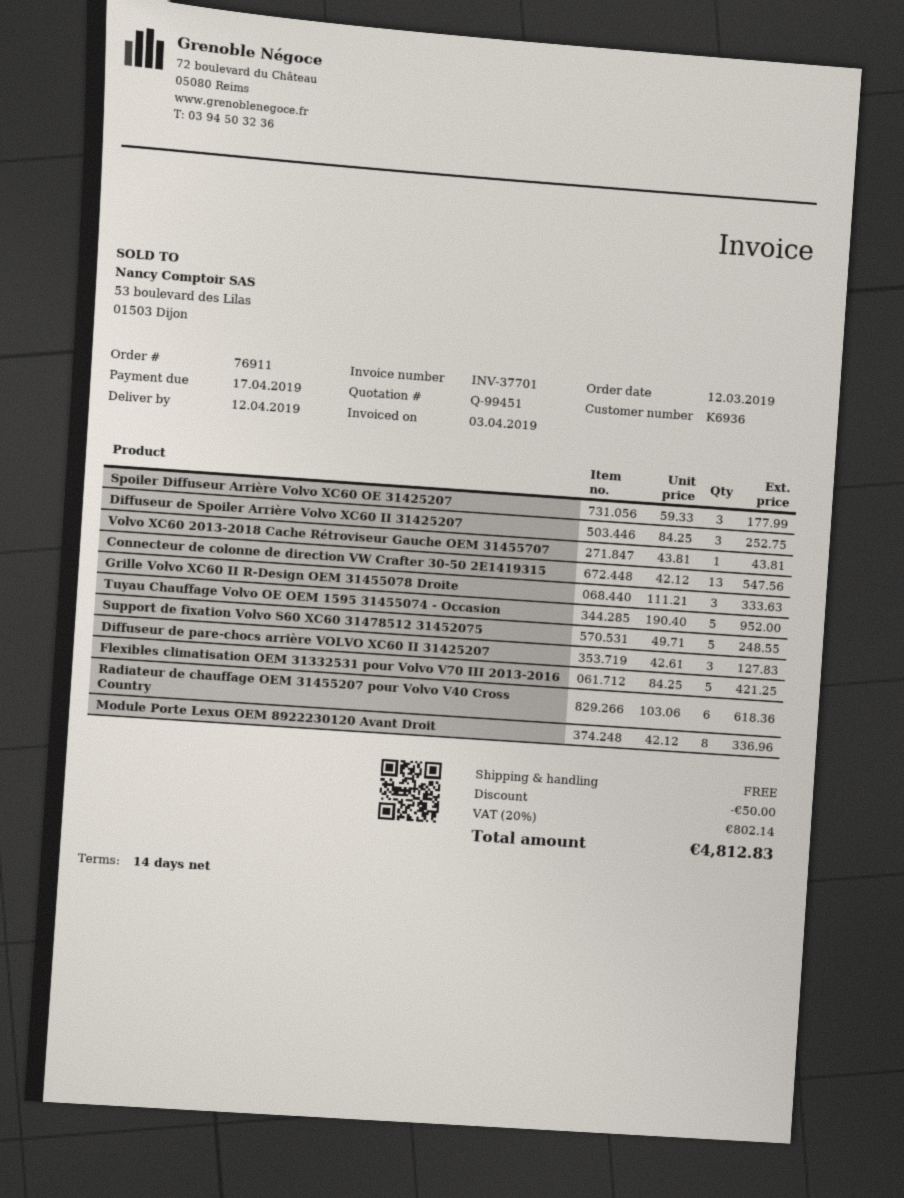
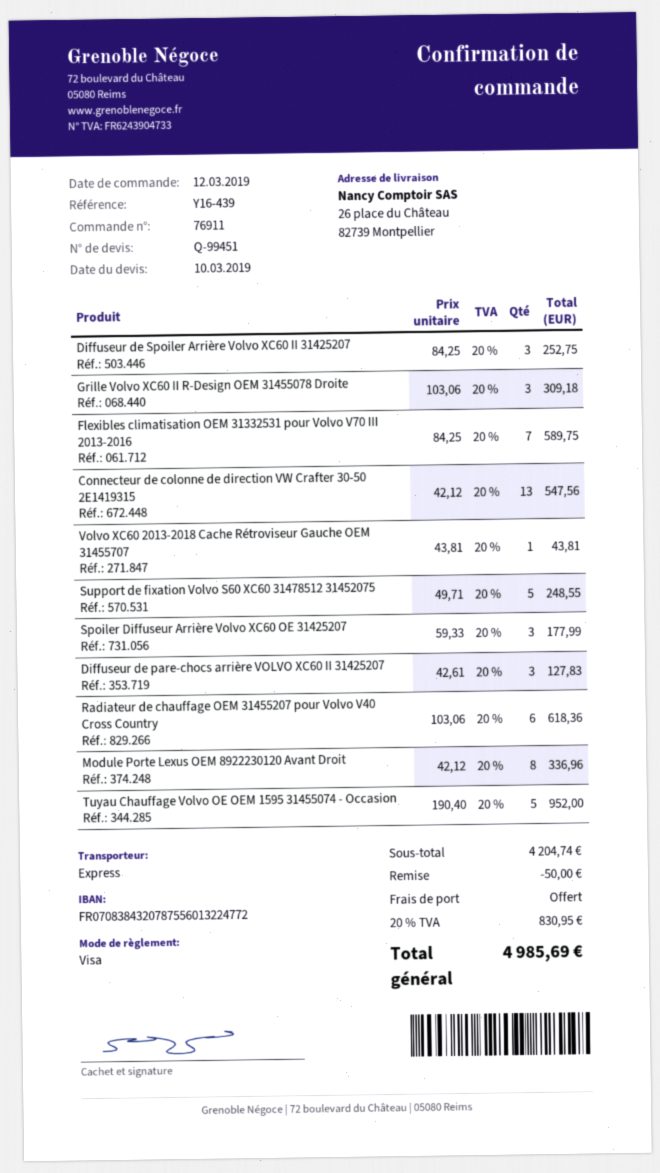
Grille Volvo XC60 II R-Design OEM 31455078 Droite: 3 x 111.21 = 333.63 -> 3 x 103.06 = 309.18
Flexibles climatisation OEM 31332531 pour Volvo V70 III 2013-2016: 5 x 84.25 = 421.25 -> 7 x 84.25 = 589.75
tax: 20% = 802.14 -> 20% = 830.95
total: 4812.83 -> 4985.69

